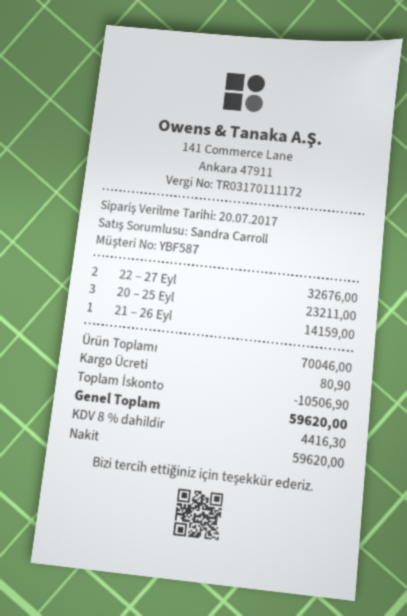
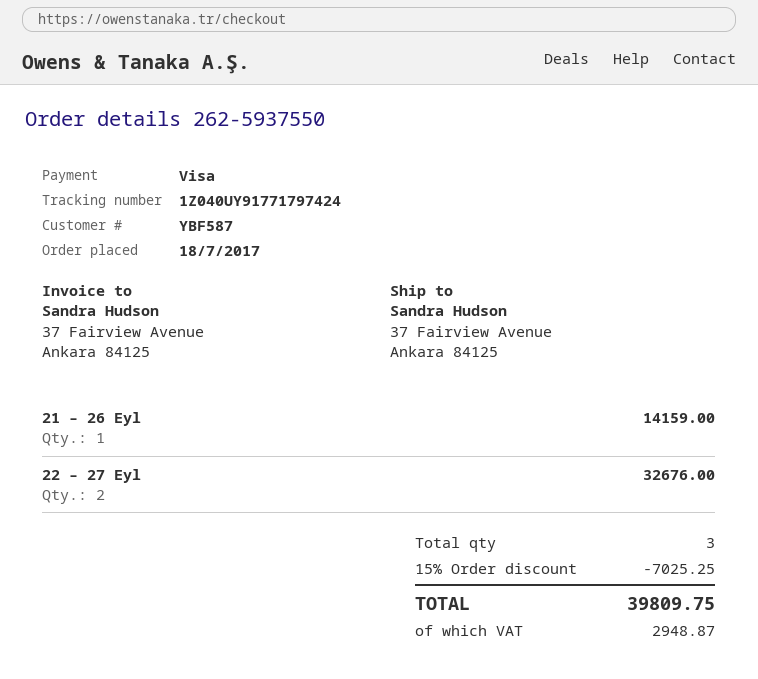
order date: 2017-07-20 -> 2017-07-18
payment method: cash -> Visa
20 – 25 Eyl: 3 for 23211.00 -> none
discount: 10506.90 -> 7025.25
shipping: 80.90 -> none
tax: 4416.30 -> 2948.87
total: 59620.00 -> 39809.75

